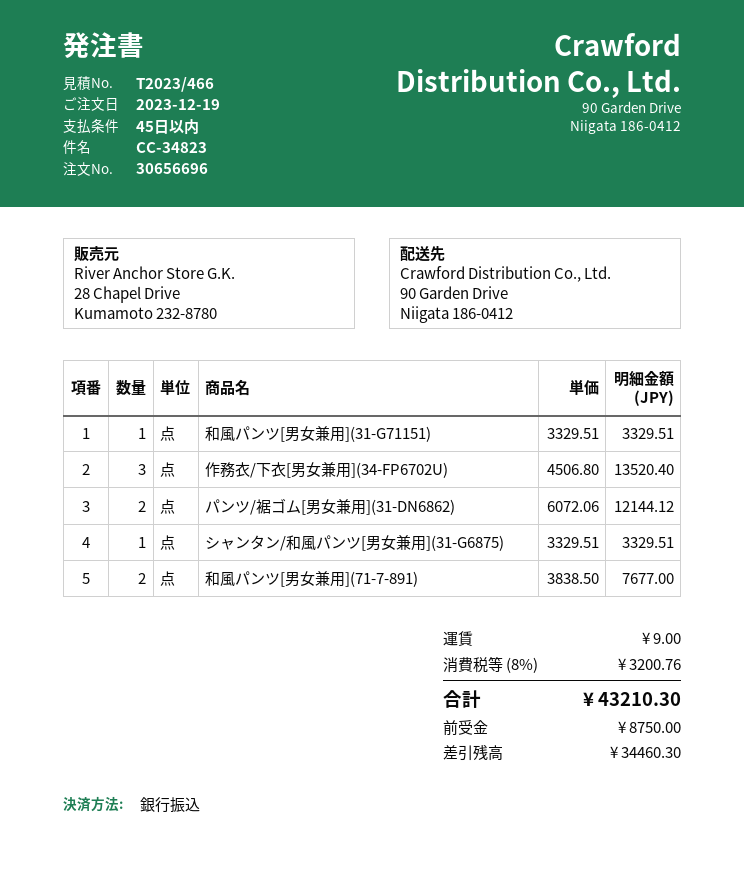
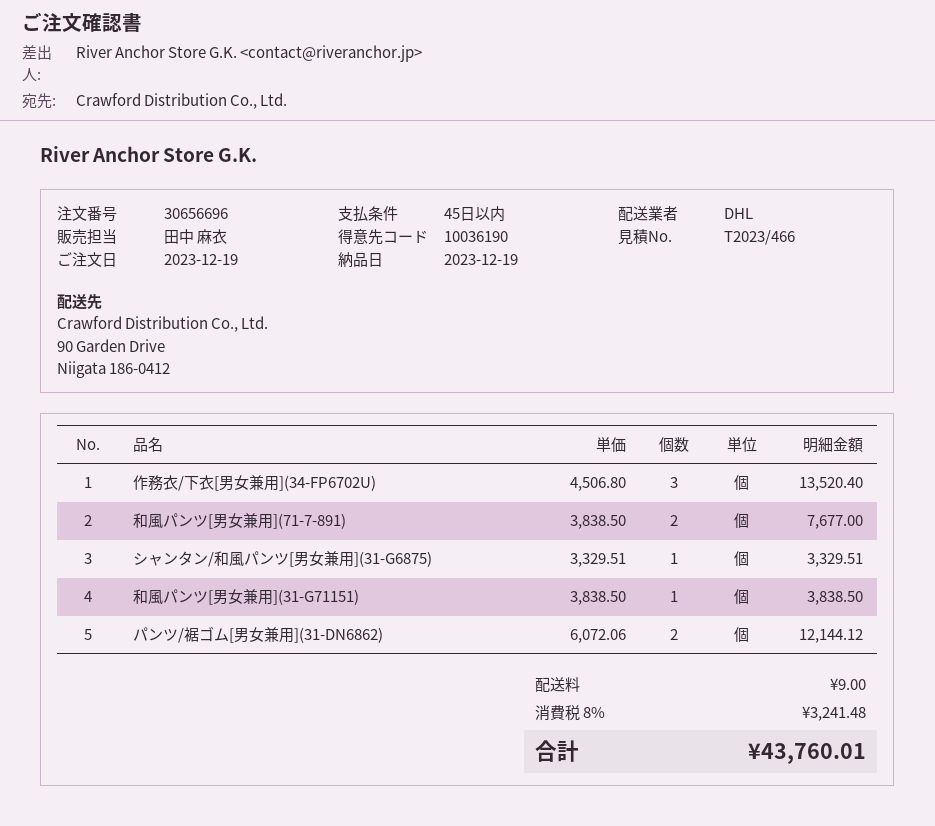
和風パンツ[男女兼用](31-G71151): 1 x 3329.51 = 3329.51 -> 1 x 3838.50 = 3838.50
tax: 8% = 3200.76 -> 8% = 3241.48
total: 43210.30 -> 43760.01

